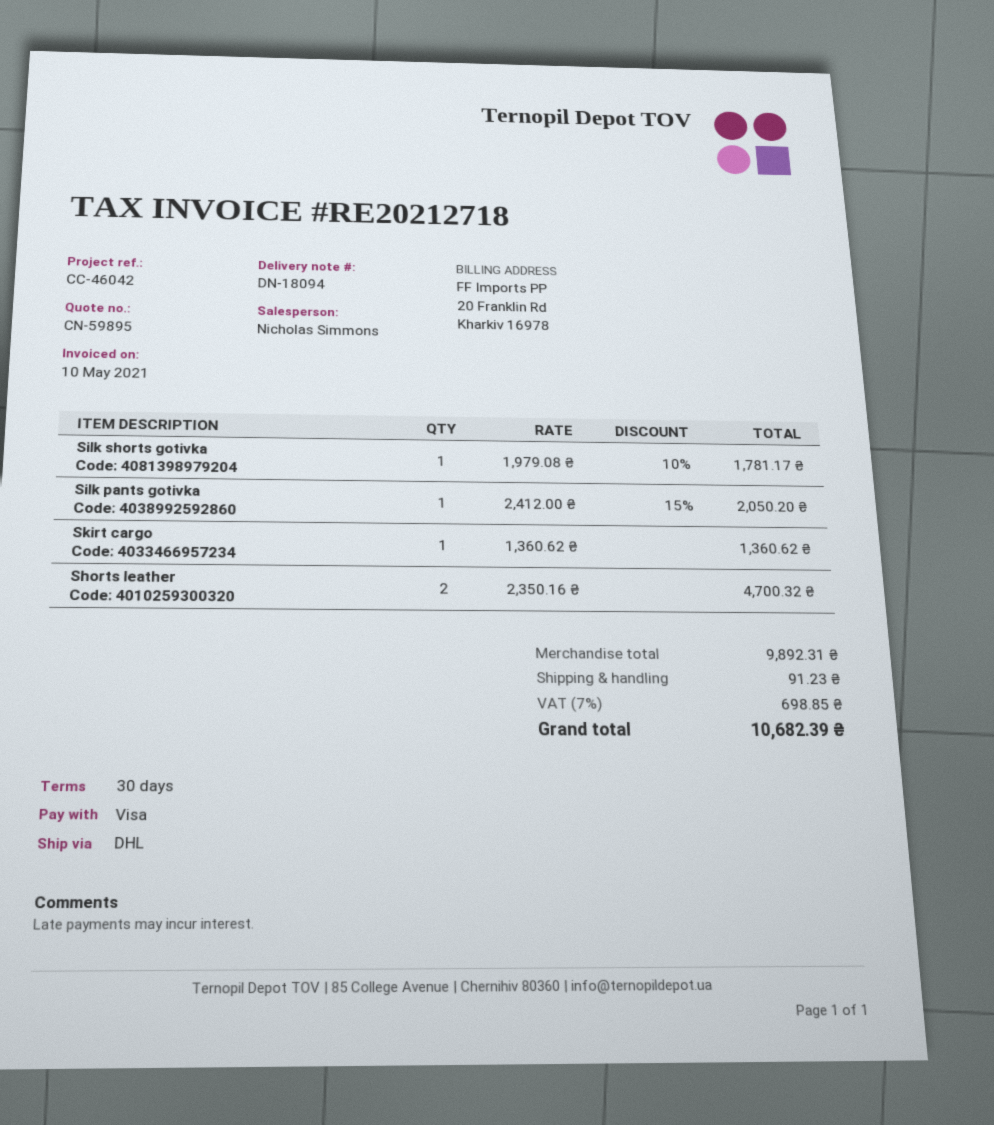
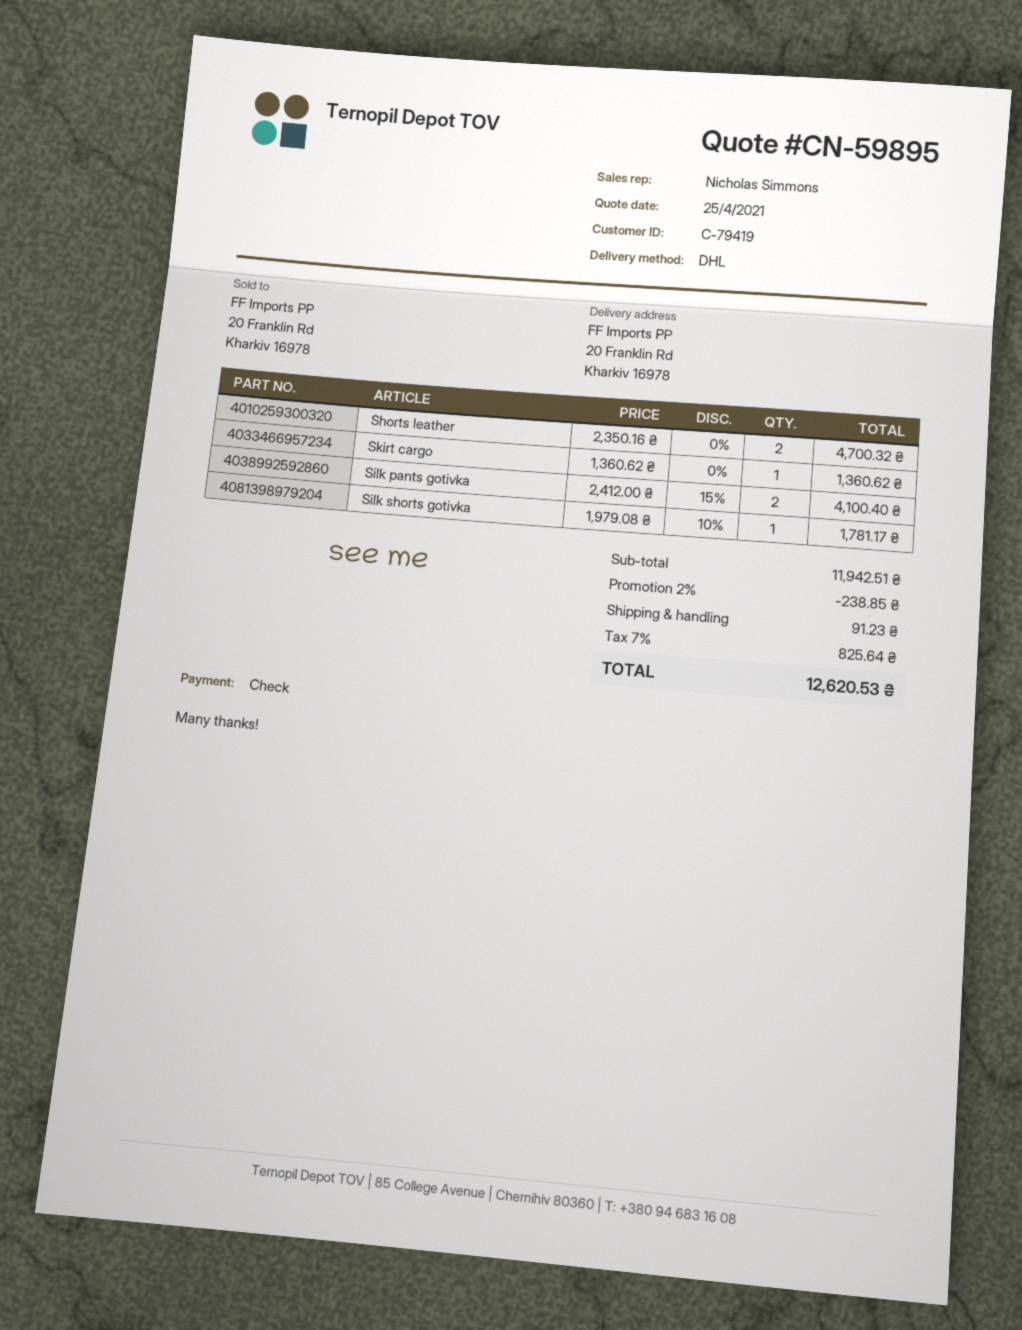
payment method: Visa -> cheque
Silk pants gotivka: 1 x 2412.00 - 15% = 2050.20 -> 2 x 2412.00 - 15% = 4100.40
subtotal: 9892.31 -> 11942.51
discount: none -> 2% = 238.85
tax: 7% = 698.85 -> 7% = 825.64
total: 10682.39 -> 12620.53

